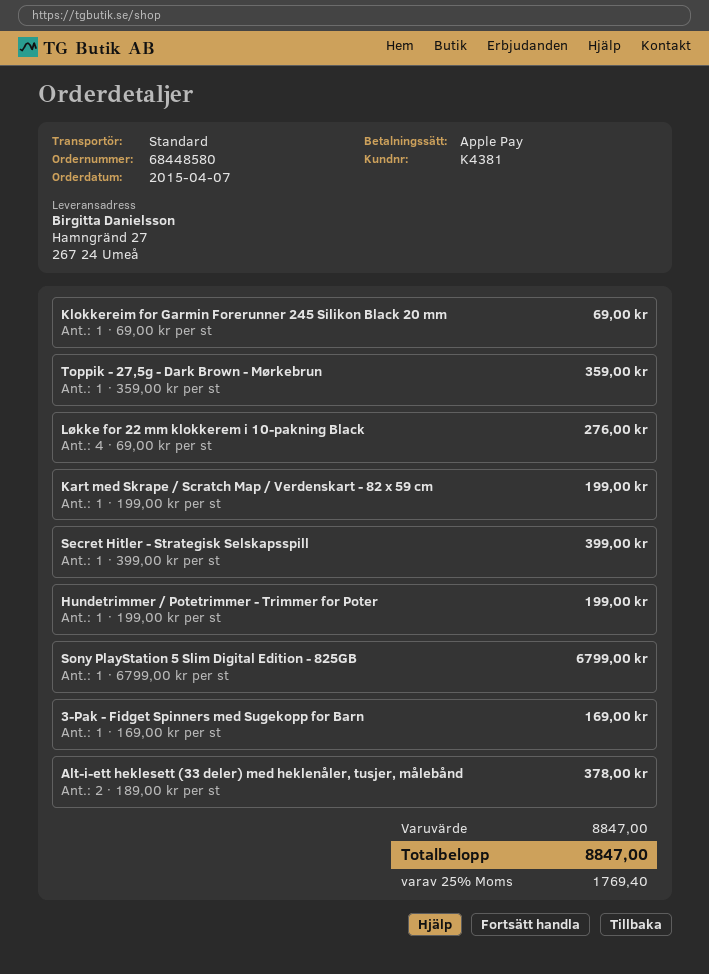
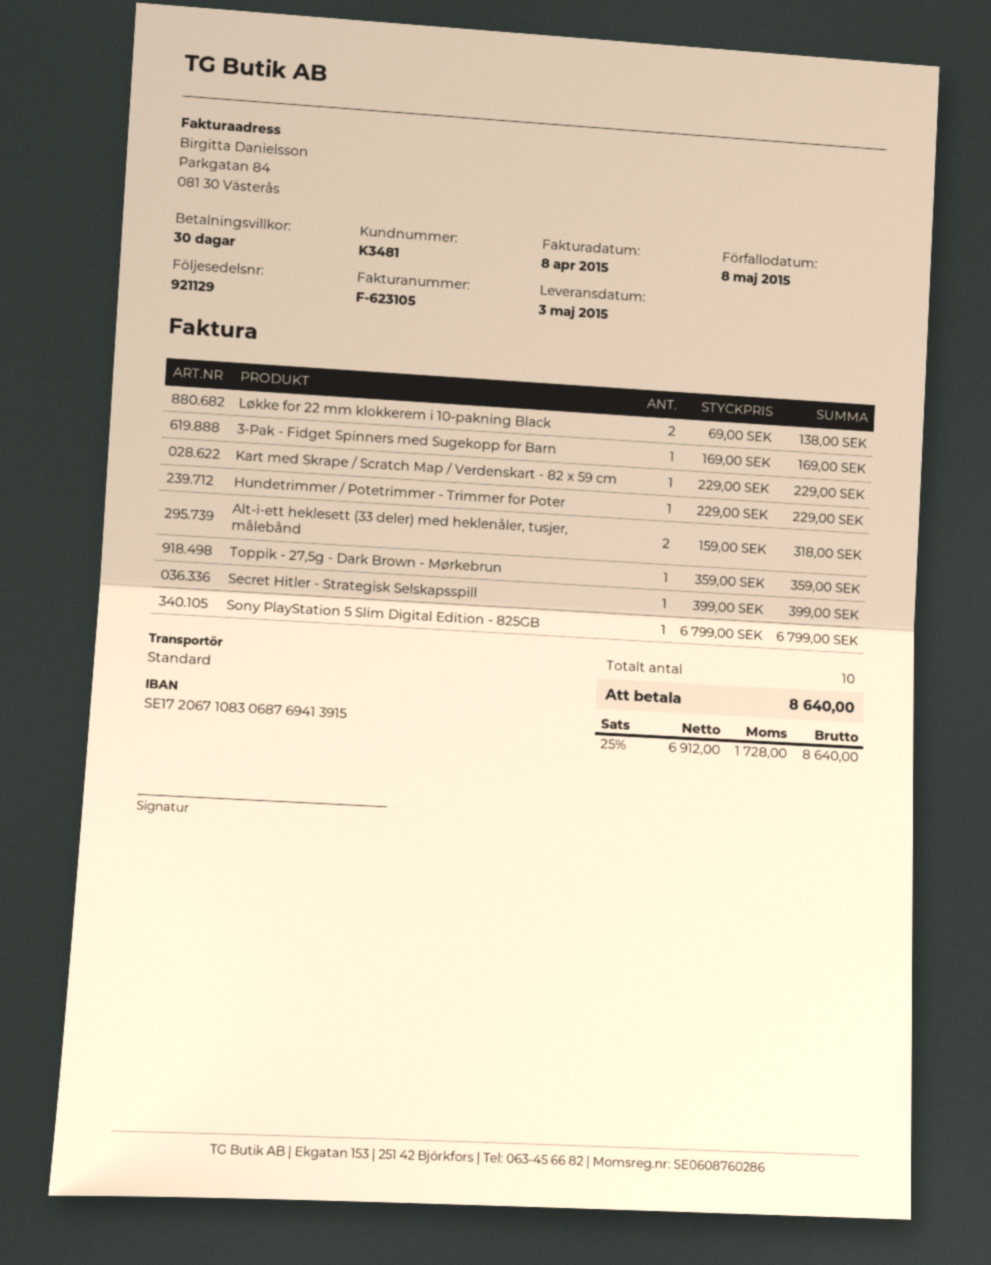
customer number: K4381 -> K3481
Klokkereim for Garmin Forerunner 245 Silikon Black 20 mm: 1 x 69.00 = 69.00 -> none
Løkke for 22 mm klokkerem i 10-pakning Black: 4 x 69.00 = 276.00 -> 2 x 69.00 = 138.00
Kart med Skrape / Scratch Map / Verdenskart - 82 x 59 cm: 1 x 199.00 = 199.00 -> 1 x 229.00 = 229.00
Hundetrimmer / Potetrimmer - Trimmer for Poter: 1 x 199.00 = 199.00 -> 1 x 229.00 = 229.00
Alt-i-ett heklesett (33 deler) med heklenåler, tusjer, målebånd: 2 x 189.00 = 378.00 -> 2 x 159.00 = 318.00
tax: 25% = 1769.40 -> 25% = 1728.00
total: 8847.00 -> 8640.00

